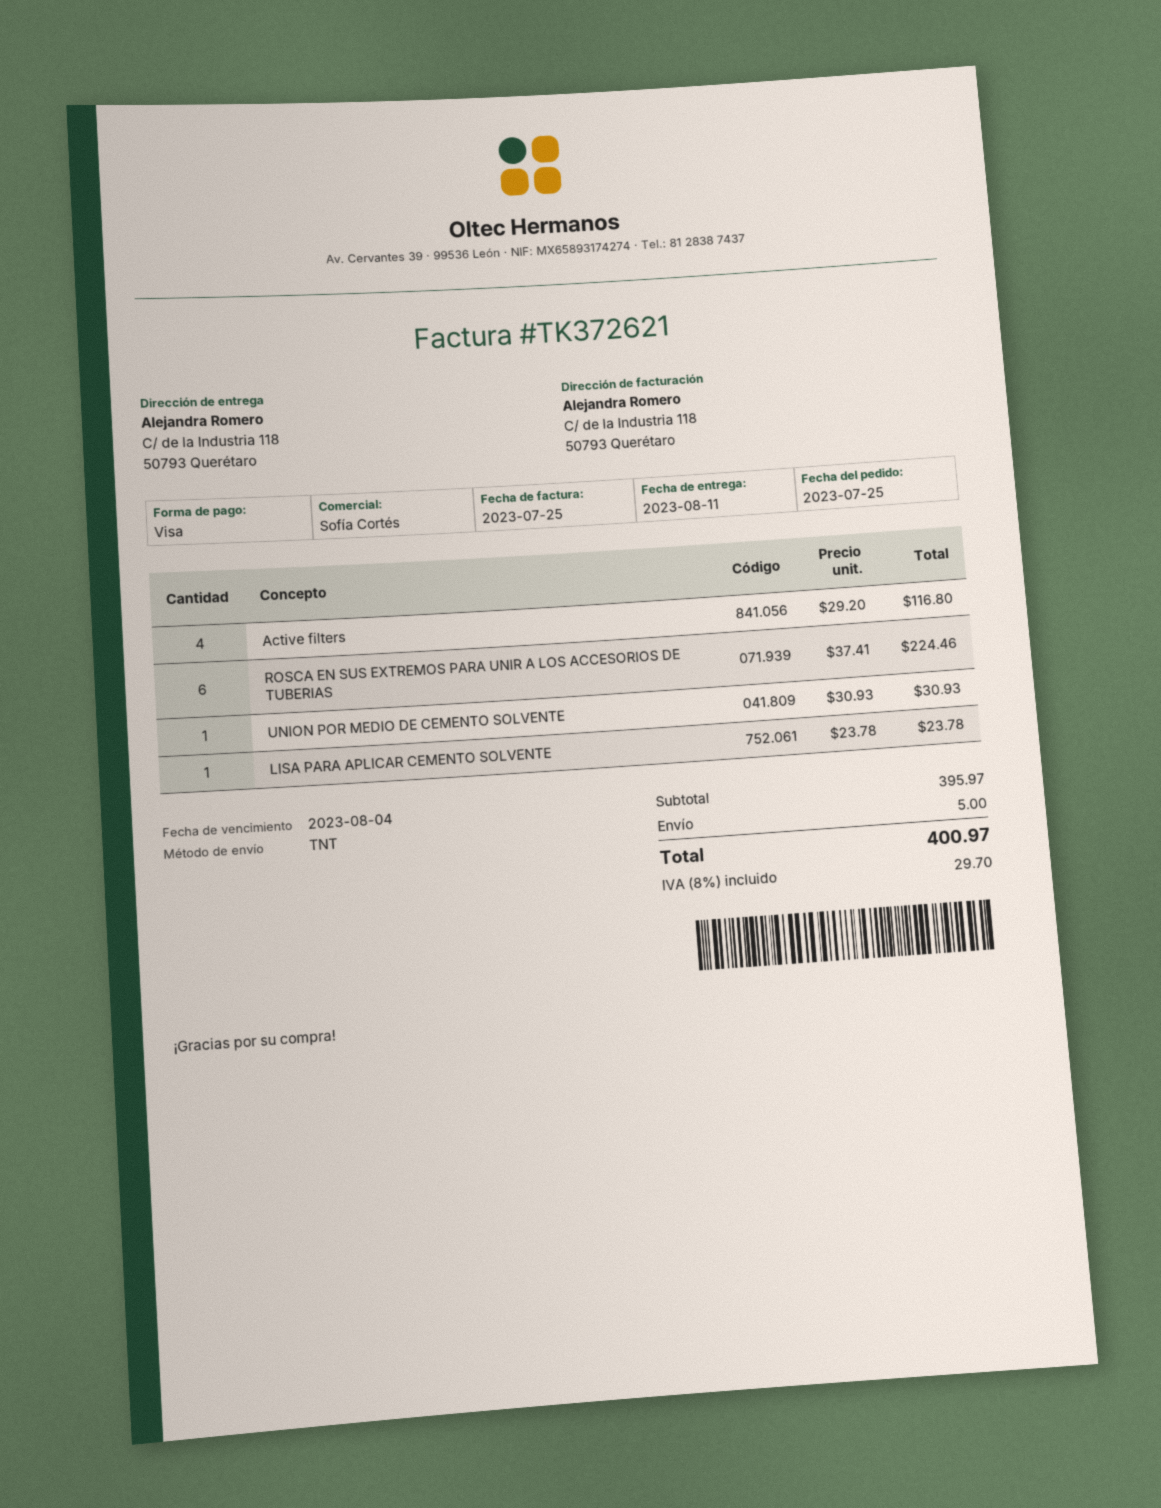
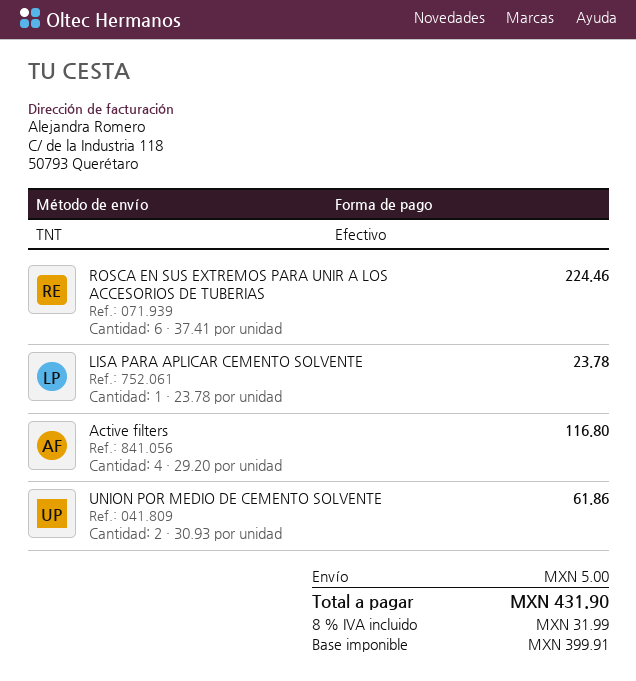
payment method: Visa -> cash
UNION POR MEDIO DE CEMENTO SOLVENTE: 1 x 30.93 = 30.93 -> 2 x 30.93 = 61.86
tax: 8% = 29.70 -> 8% = 31.99
total: 400.97 -> 431.90

